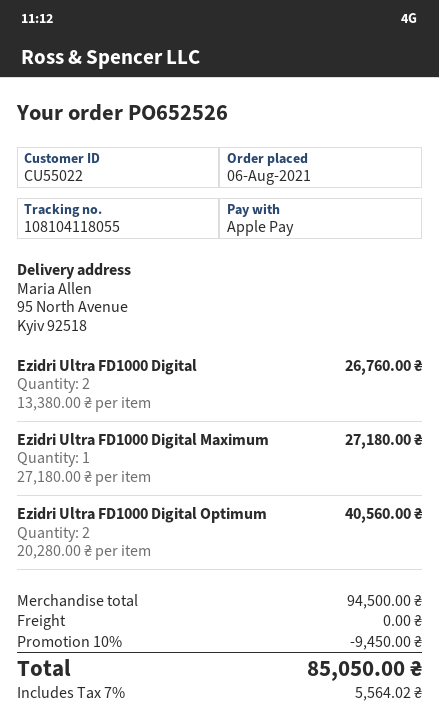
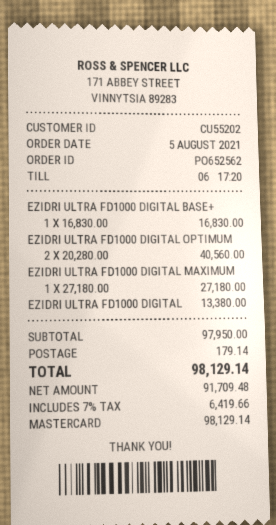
order number: PO652526 -> PO652562
order date: 2021-08-06 -> 2021-08-05
customer number: CU55022 -> CU55202
payment method: Apple Pay -> Mastercard
Ezidri Ultra FD1000 Digital: 2 x 13380.00 = 26760.00 -> 1 x 13380.00 = 13380.00
EZIDRI ULTRA FD1000 DIGITAL BASE+: none -> 1 x 16830.00 = 16830.00
subtotal: 94500.00 -> 97950.00
discount: 10% = 9450.00 -> none
shipping: 0.00 -> 179.14
tax: 7% = 5564.02 -> 7% = 6419.66
total: 85050.00 -> 98129.14

